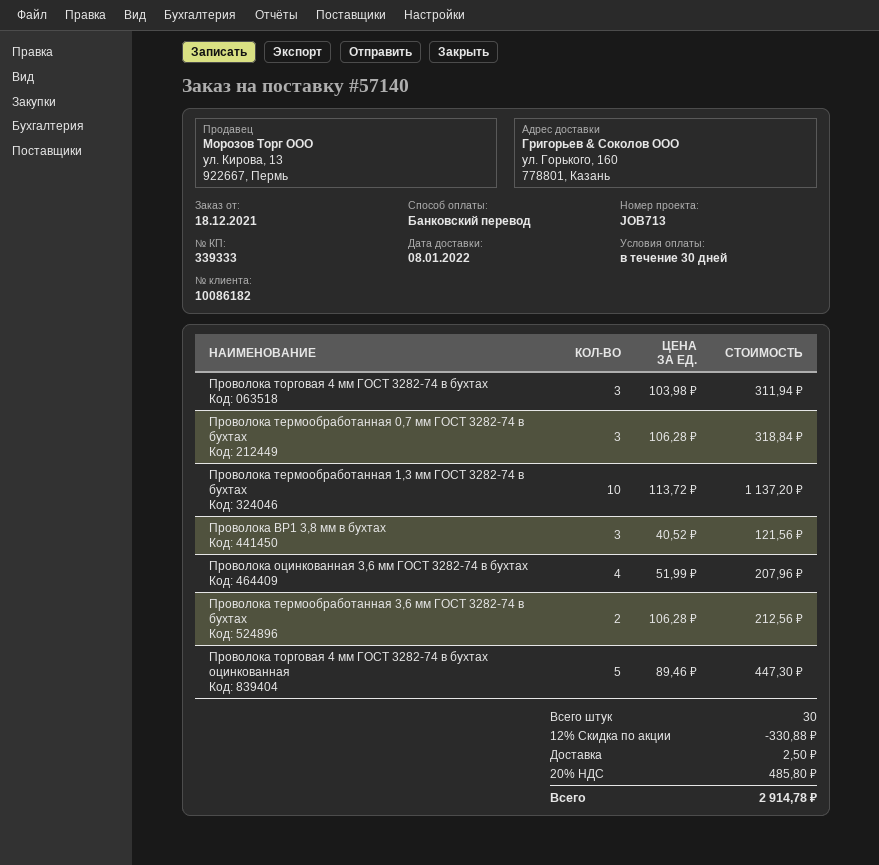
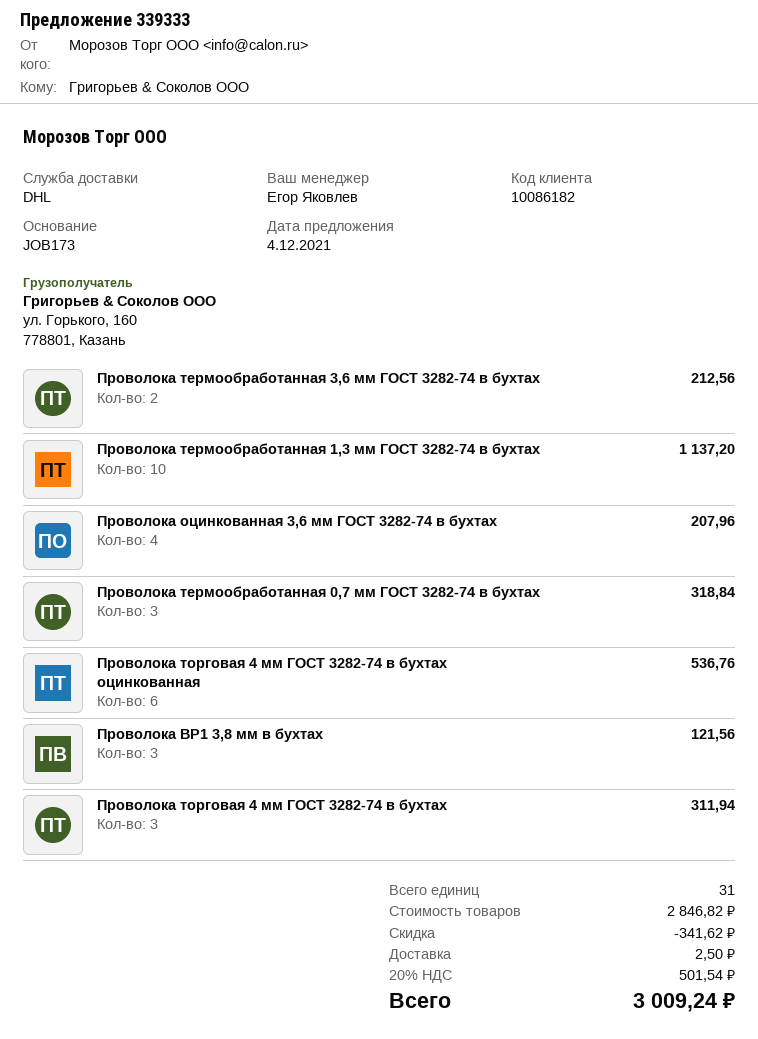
reference: JOB713 -> JOB173
Проволока торговая 4 мм ГОСТ 3282-74 в бухтах оцинкованная: 5 for 447.30 -> 6 for 536.76
total quantity: 30 -> 31
discount: 330.88 -> 341.62
tax: 20% = 485.80 -> 20% = 501.54
total: 2914.78 -> 3009.24

